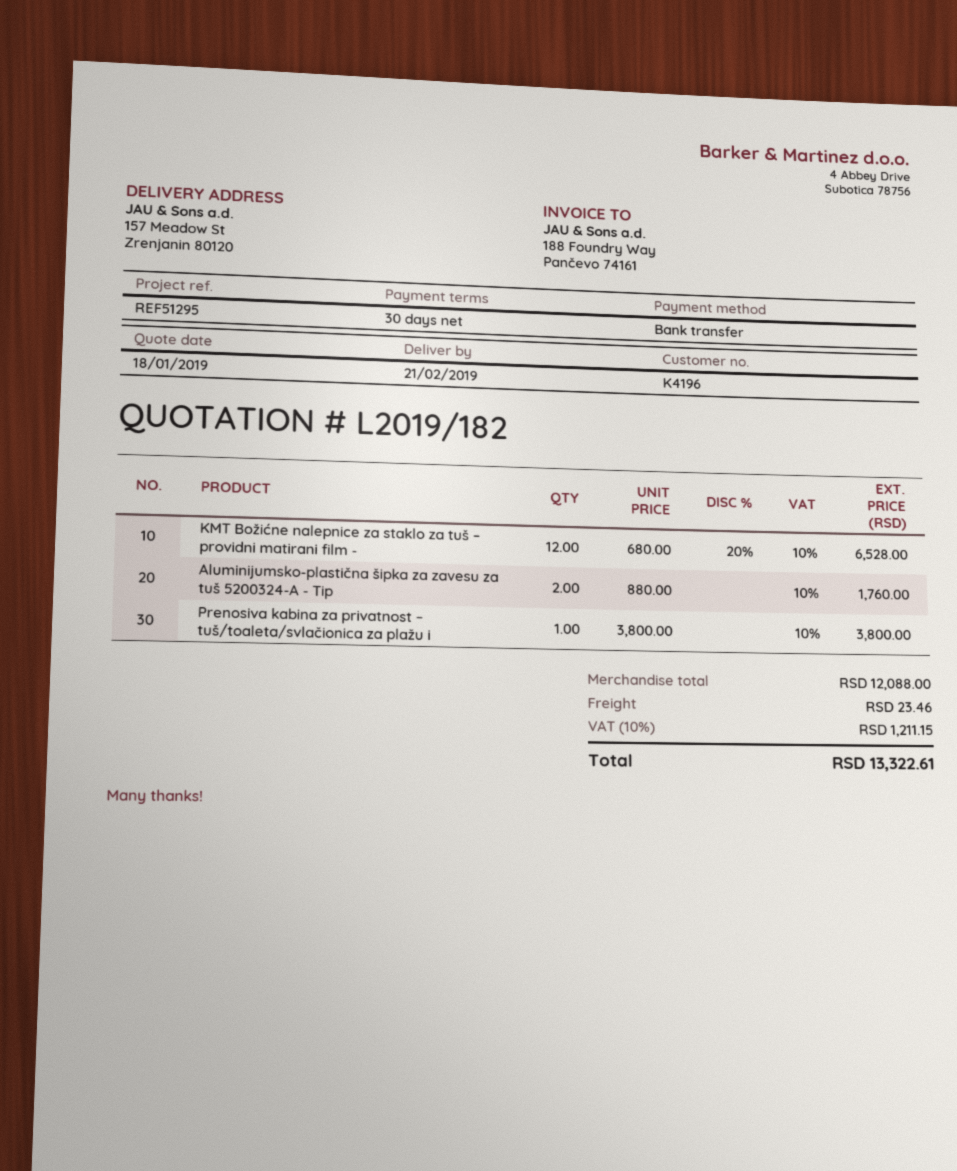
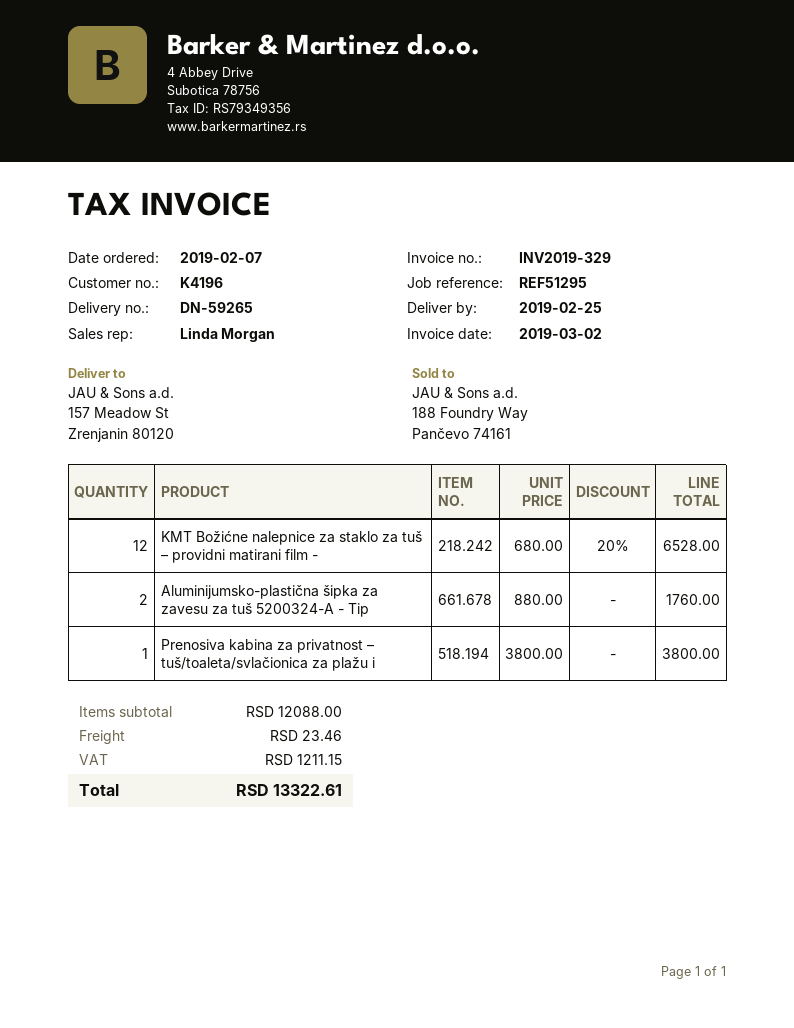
delivery date: 2019-02-21 -> 2019-02-25

